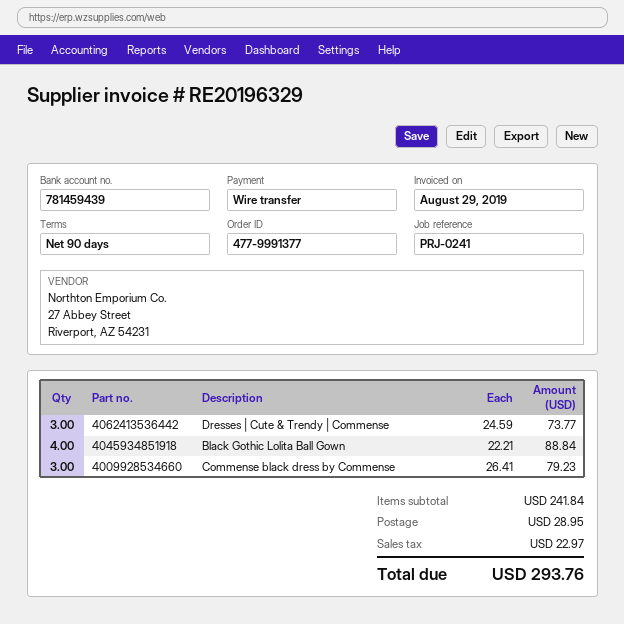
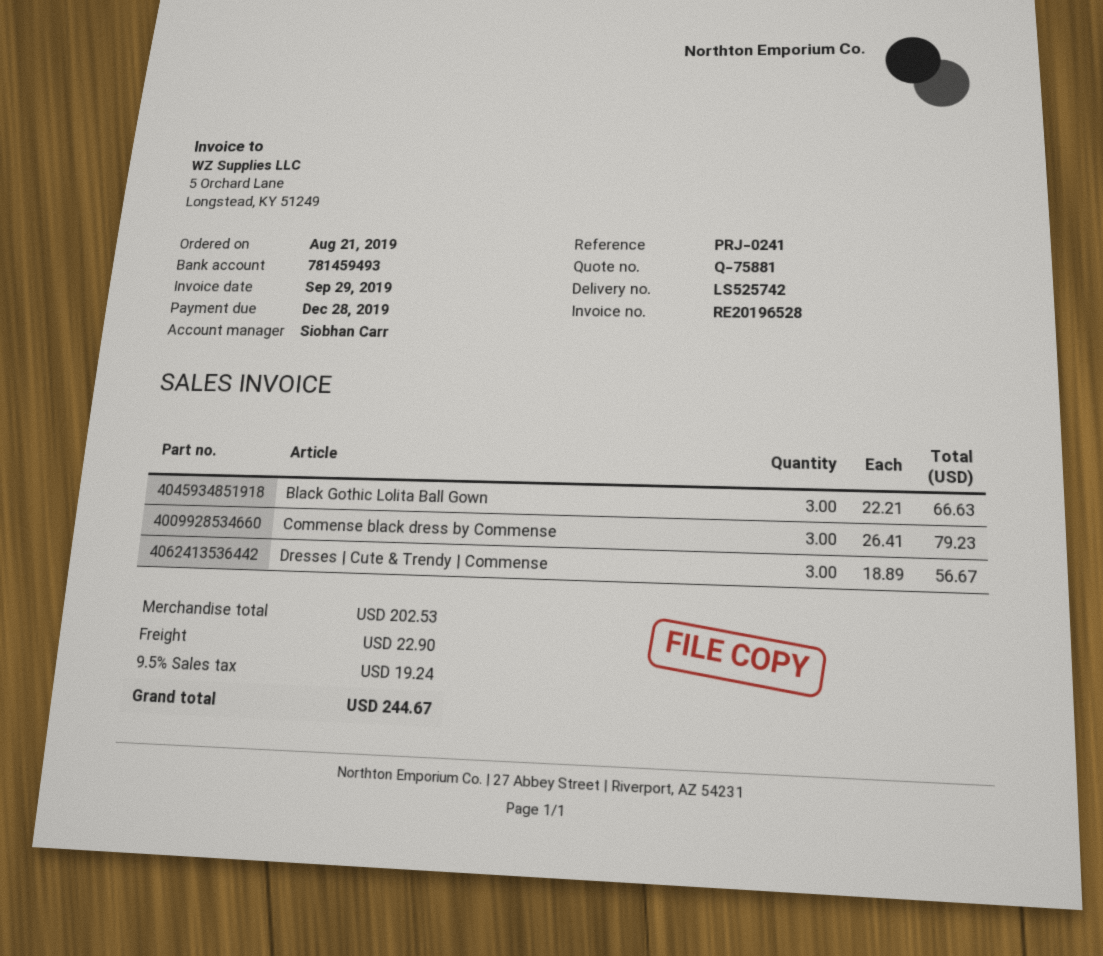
invoice number: RE20196329 -> RE20196528
invoice date: 2019-08-29 -> 2019-09-29
bank account: 781459439 -> 781459493
Dresses | Cute & Trendy | Commense: 3 x 24.59 = 73.77 -> 3 x 18.89 = 56.67
Black Gothic Lolita Ball Gown: 4 x 22.21 = 88.84 -> 3 x 22.21 = 66.63
subtotal: 241.84 -> 202.53
shipping: 28.95 -> 22.90
tax: 22.97 -> 19.24
total: 293.76 -> 244.67

